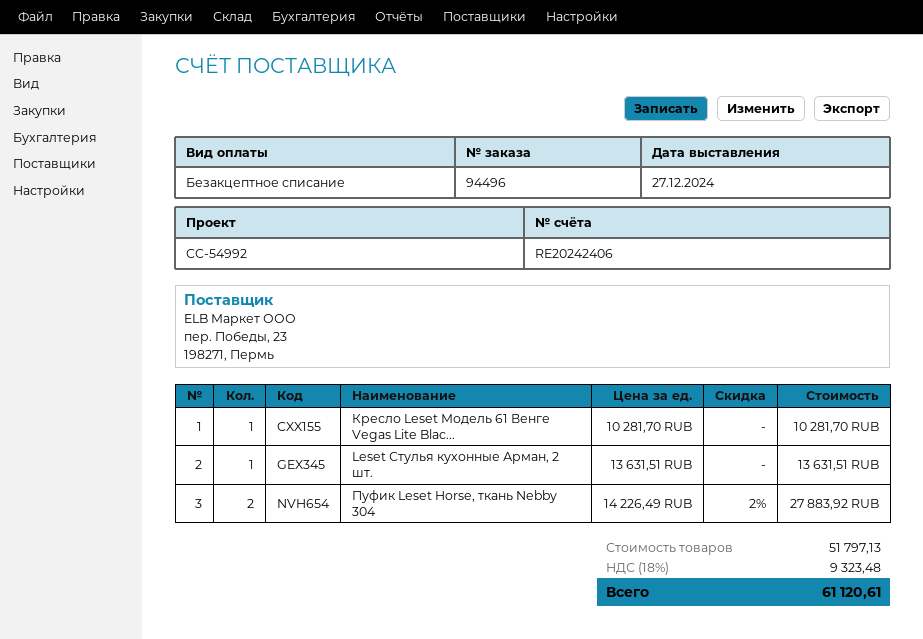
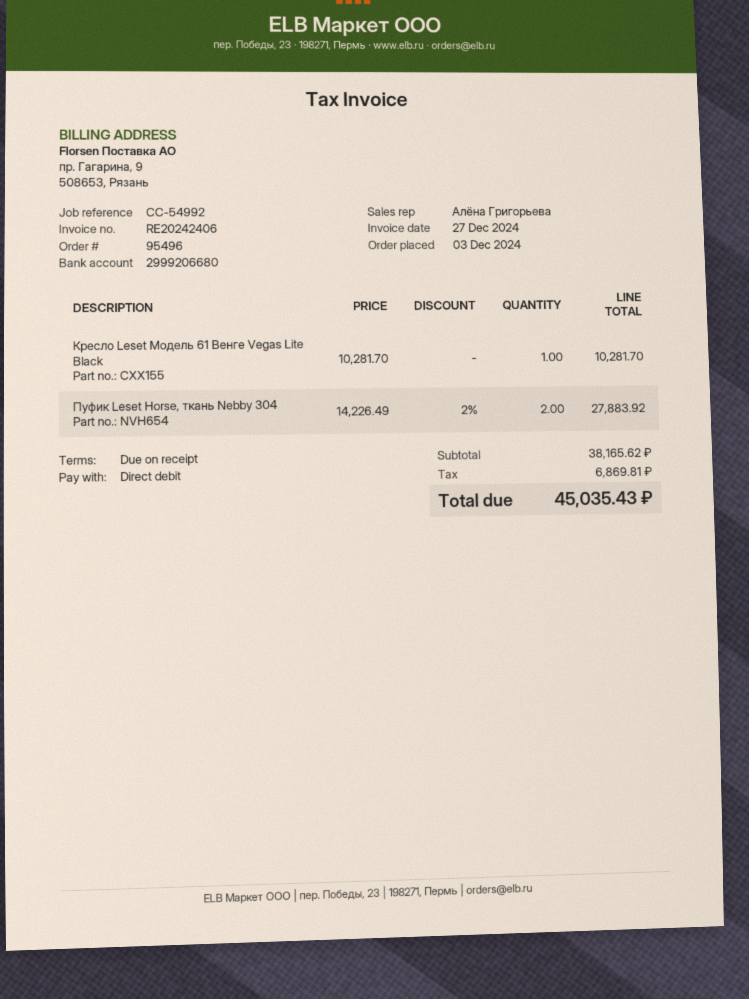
order number: 94496 -> 95496
Leset Стулья кухонные Арман, 2 шт.: 1 x 13631.51 = 13631.51 -> none
subtotal: 51797.13 -> 38165.62
tax: 9323.48 -> 6869.81
total: 61120.61 -> 45035.43

